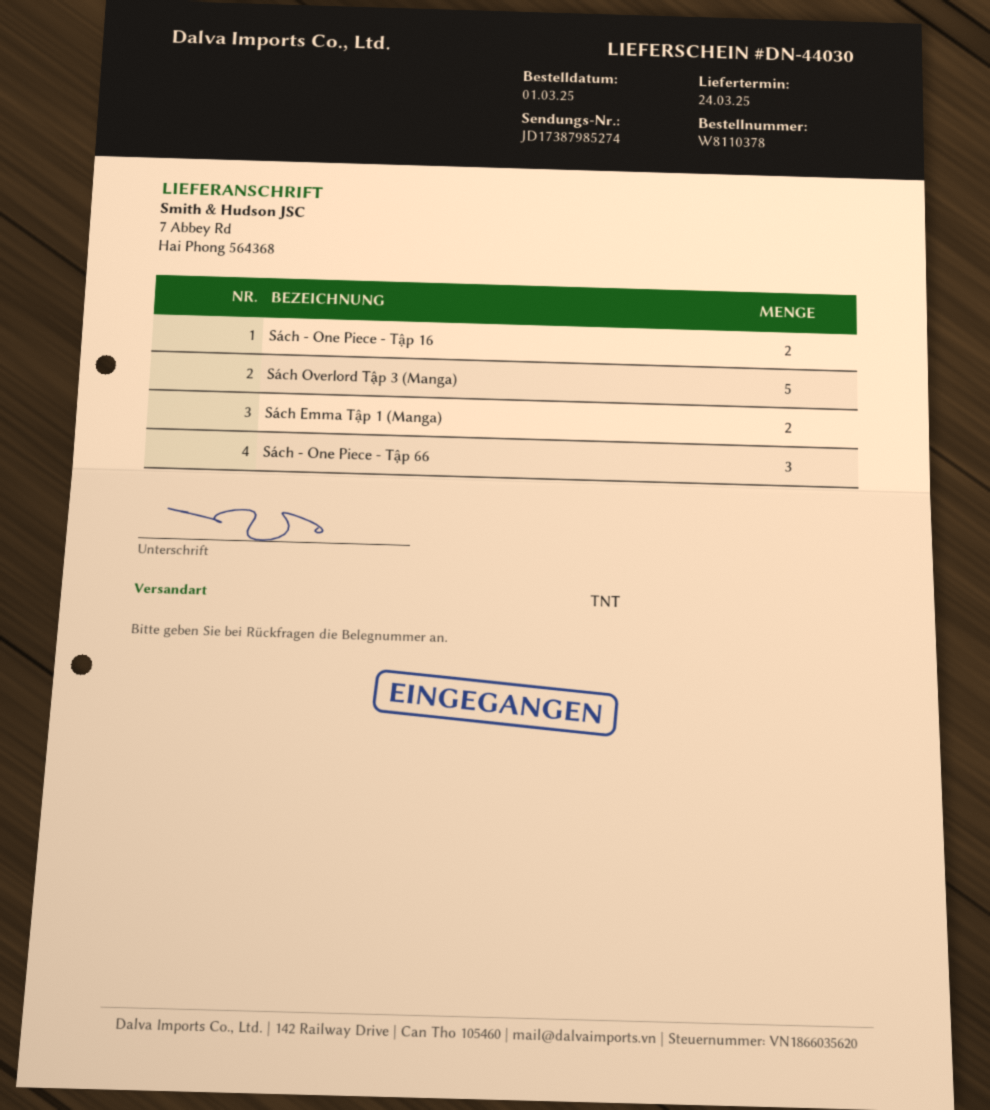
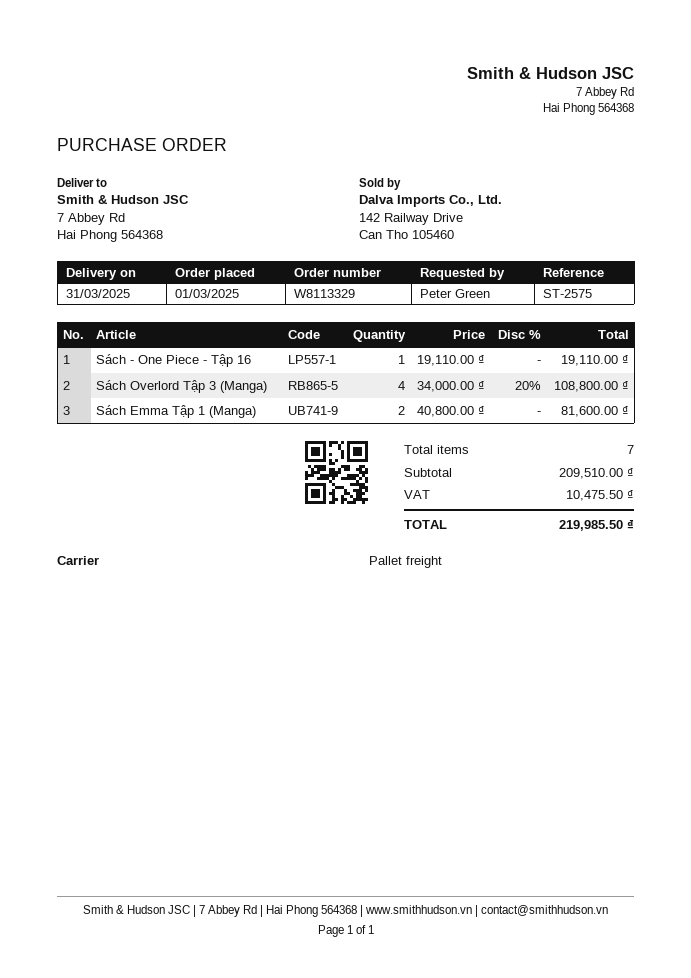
order number: W8110378 -> W8113329
delivery date: 2025-03-24 -> 2025-03-31
shipping method: TNT -> pallet freight
Sách - One Piece - Tập 16: 2 -> 1
Sách Overlord Tập 3 (Manga): 5 -> 4
Sách - One Piece - Tập 66: 3 -> none

